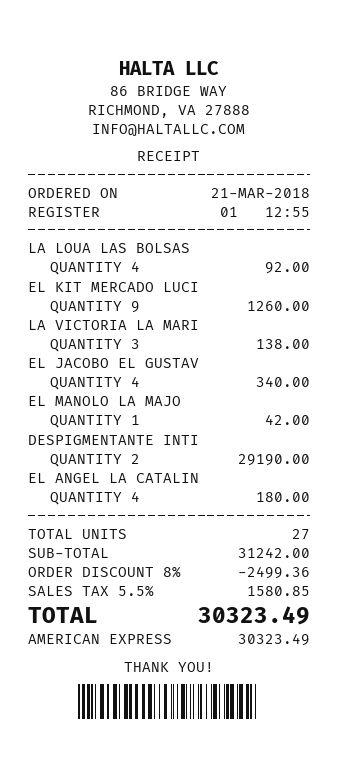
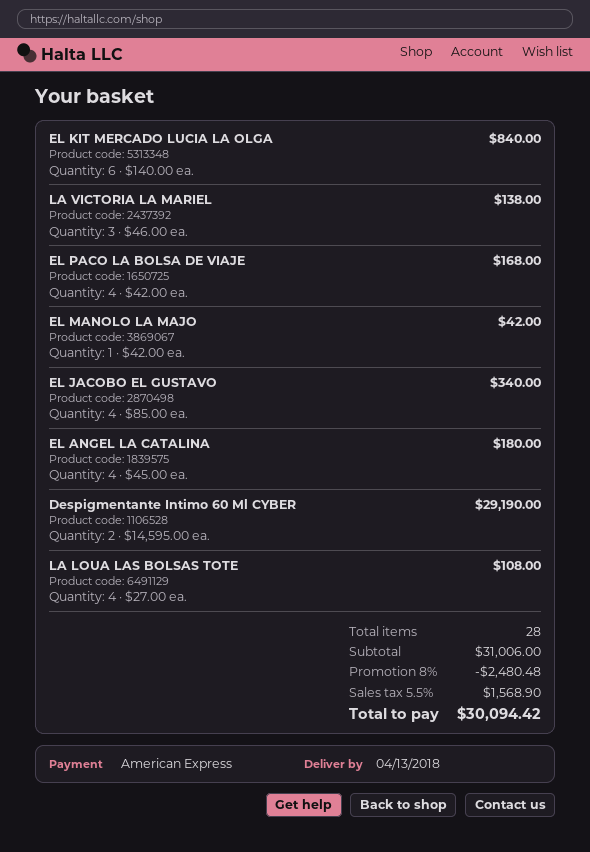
LA LOUA LAS BOLSAS: 4 for 92.00 -> 4 for 108.00
EL KIT MERCADO LUCI: 9 for 1260.00 -> 6 for 840.00
EL PACO LA BOLSA DE VIAJE: none -> 4 for 168.00
total quantity: 27 -> 28
subtotal: 31242.00 -> 31006.00
discount: 8% = 2499.36 -> 8% = 2480.48
tax: 5.5% = 1580.85 -> 5.5% = 1568.90
total: 30323.49 -> 30094.42

